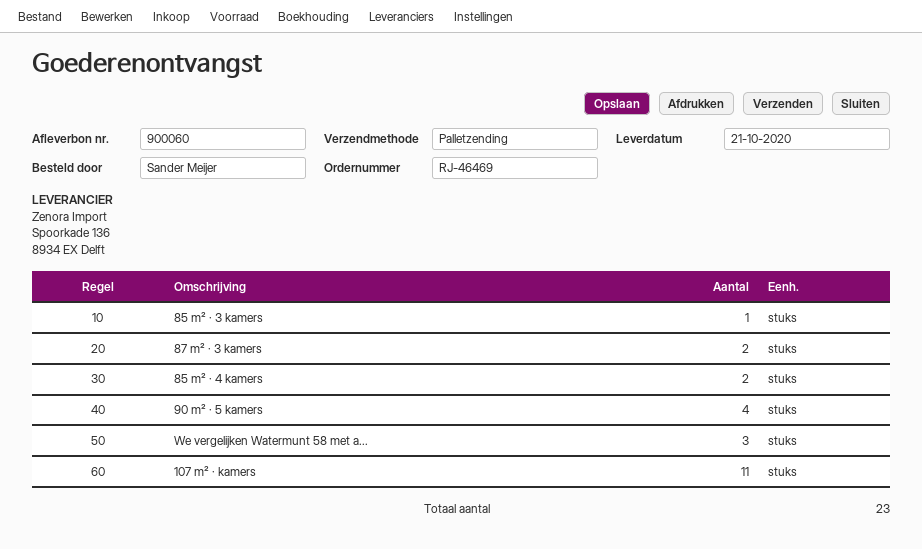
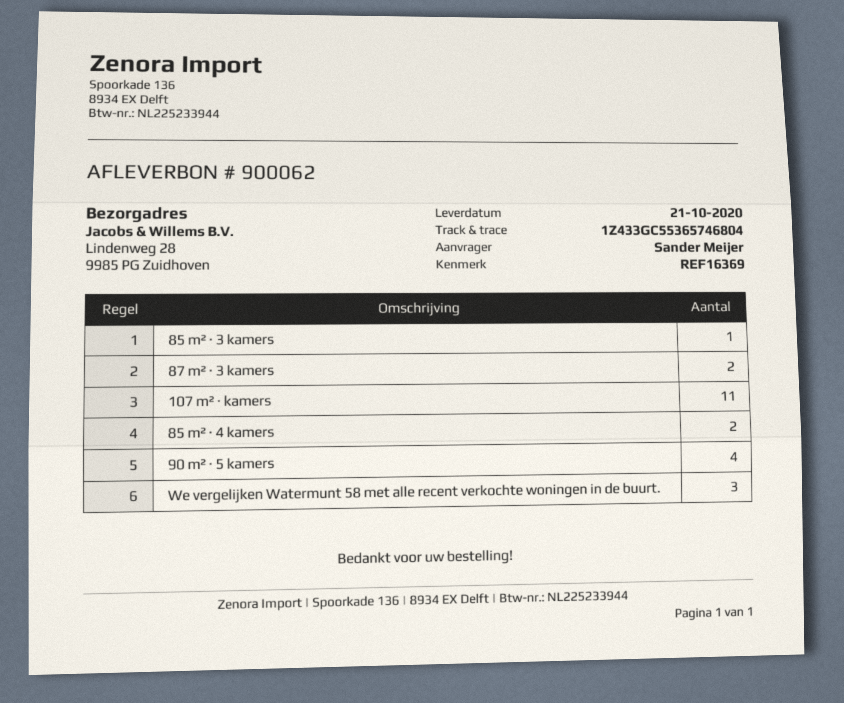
delivery note number: 900060 -> 900062

